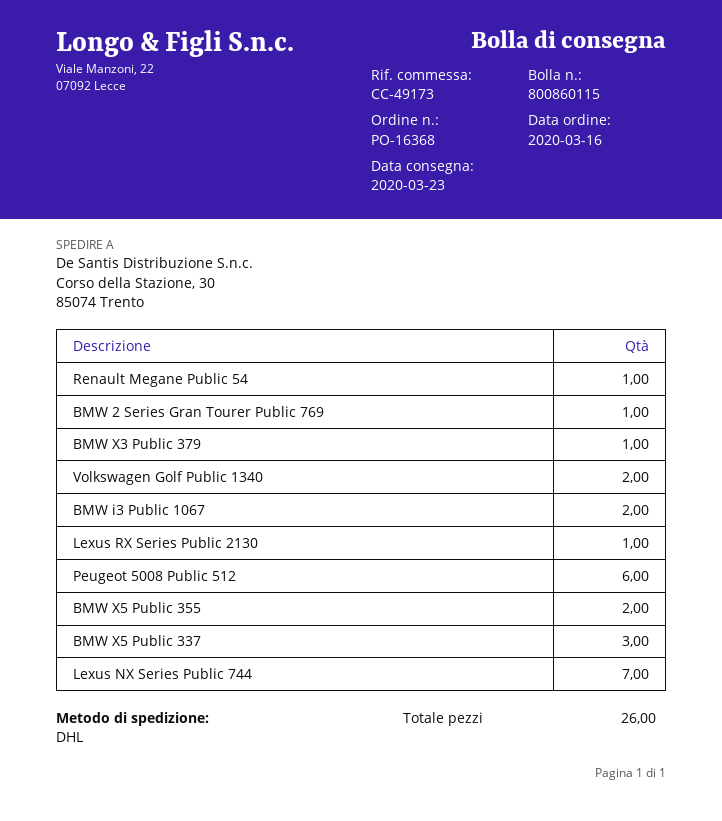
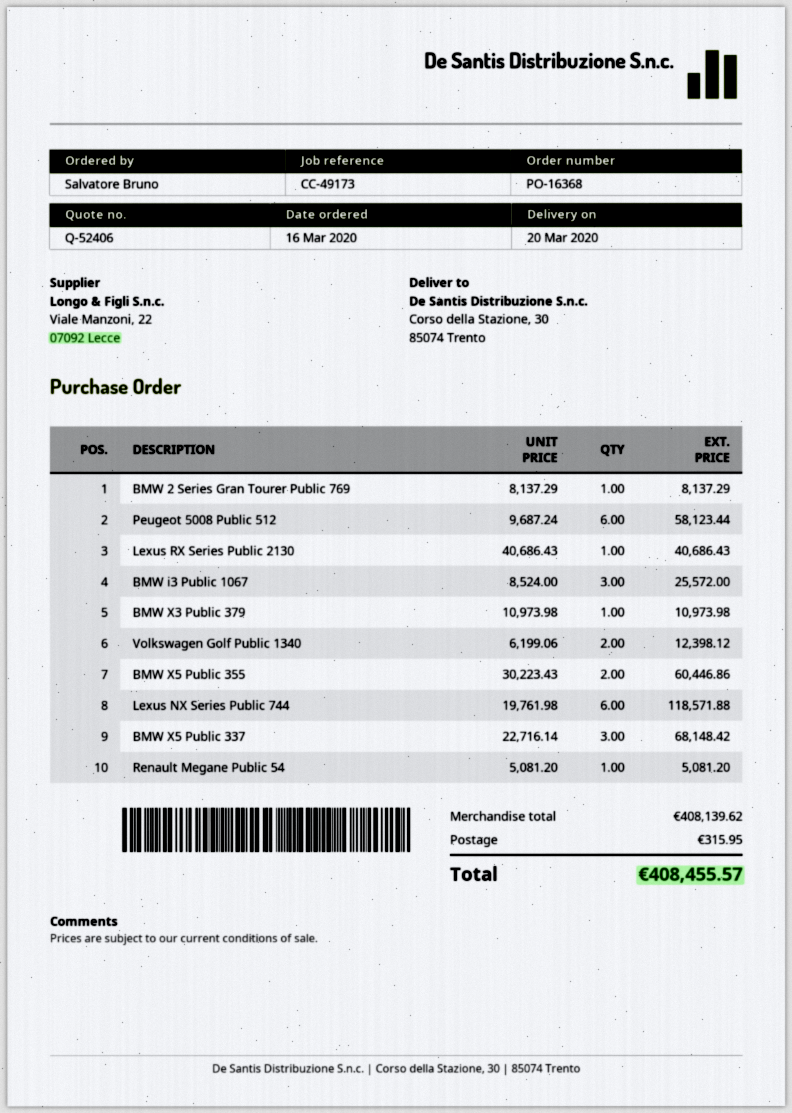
delivery date: 2020-03-23 -> 2020-03-20
BMW i3 Public 1067: 2 -> 3
Lexus NX Series Public 744: 7 -> 6

